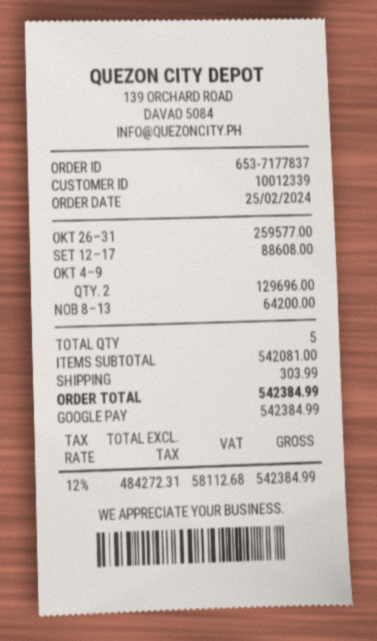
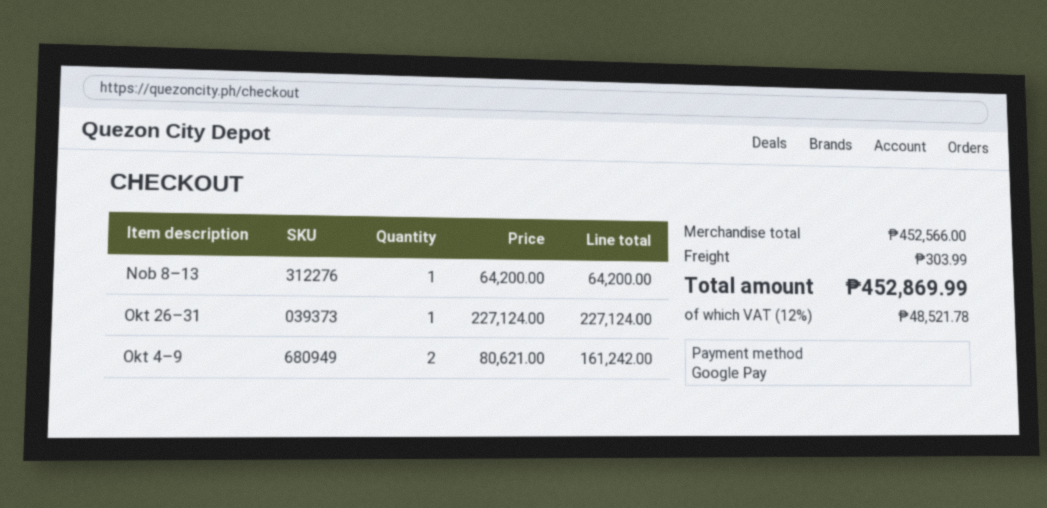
OKT 26–31: 1 for 259577.00 -> 1 for 227124.00
SET 12–17: 1 for 88608.00 -> none
OKT 4–9: 2 for 129696.00 -> 2 for 161242.00
subtotal: 542081.00 -> 452566.00
tax: 12% = 58112.68 -> 12% = 48521.78
total: 542384.99 -> 452869.99

